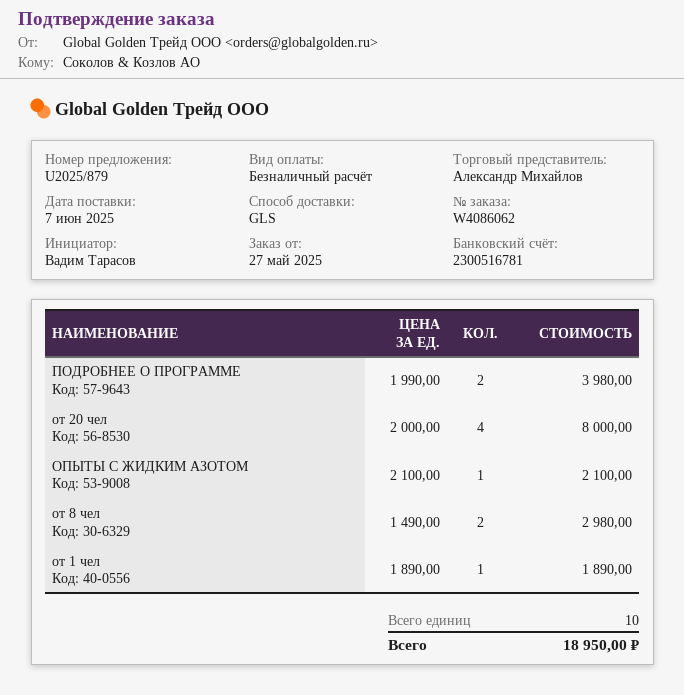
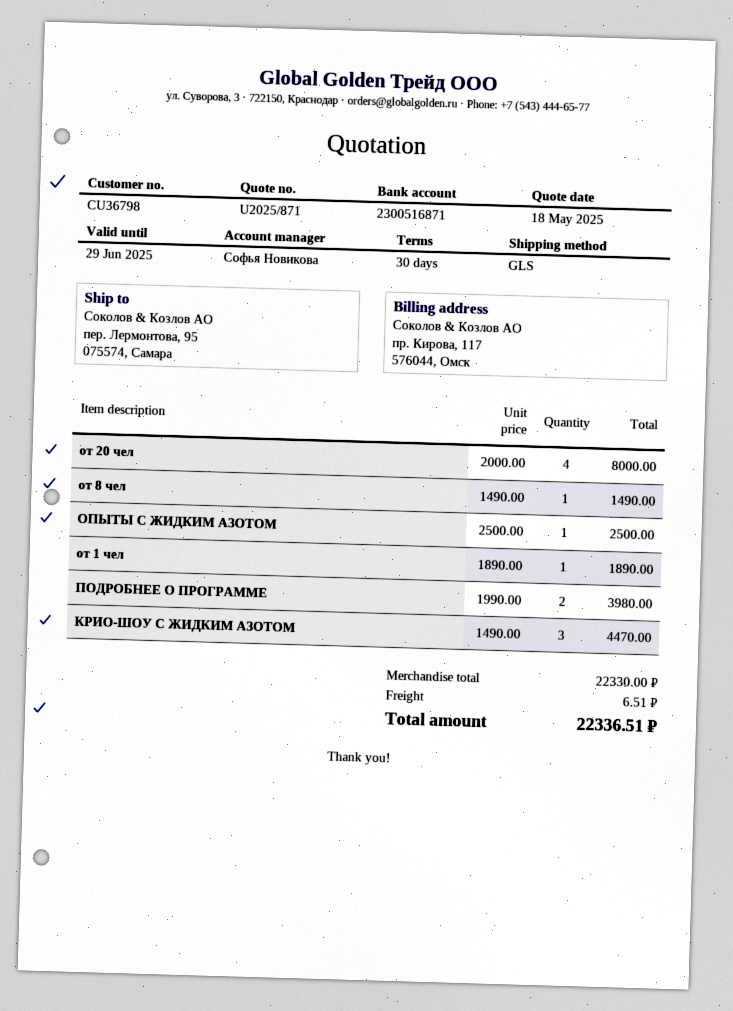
quote number: U2025/879 -> U2025/871
sales rep: Александр Михайлов -> Софья Новикова
bank account: 2300516781 -> 2300516871
ОПЫТЫ С ЖИДКИМ АЗОТОМ: 1 x 2100.00 = 2100.00 -> 1 x 2500.00 = 2500.00
от 8 чел: 2 x 1490.00 = 2980.00 -> 1 x 1490.00 = 1490.00
КРИО-ШОУ С ЖИДКИМ АЗОТОМ: none -> 3 x 1490.00 = 4470.00
shipping: none -> 6.51
total: 18950.00 -> 22336.51

